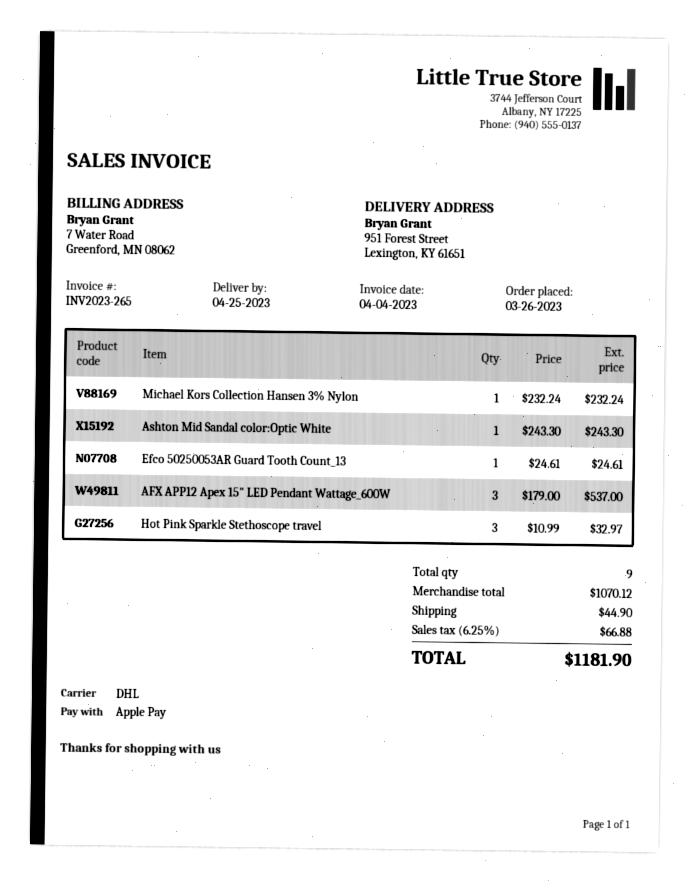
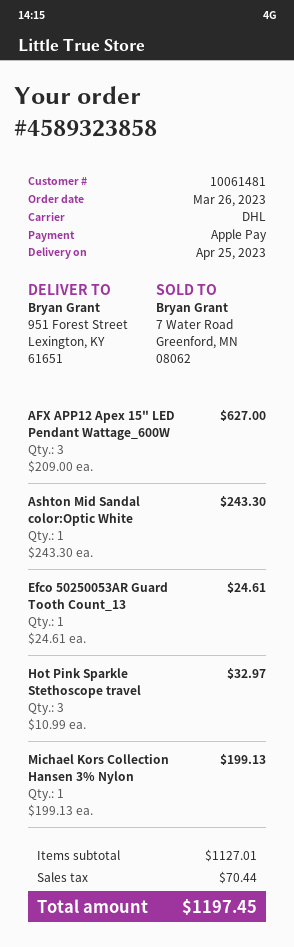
Michael Kors Collection Hansen 3% Nylon: 1 x 232.24 = 232.24 -> 1 x 199.13 = 199.13
AFX APP12 Apex 15" LED Pendant Wattage_600W: 3 x 179.00 = 537.00 -> 3 x 209.00 = 627.00
subtotal: 1070.12 -> 1127.01
shipping: 44.90 -> none
tax: 66.88 -> 70.44
total: 1181.90 -> 1197.45

